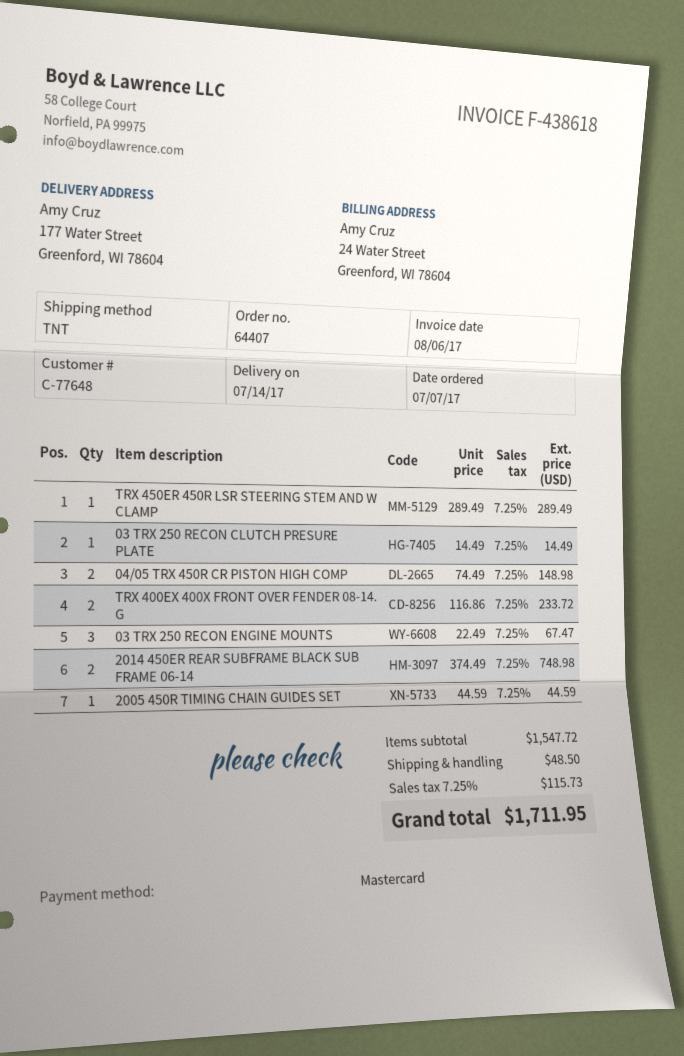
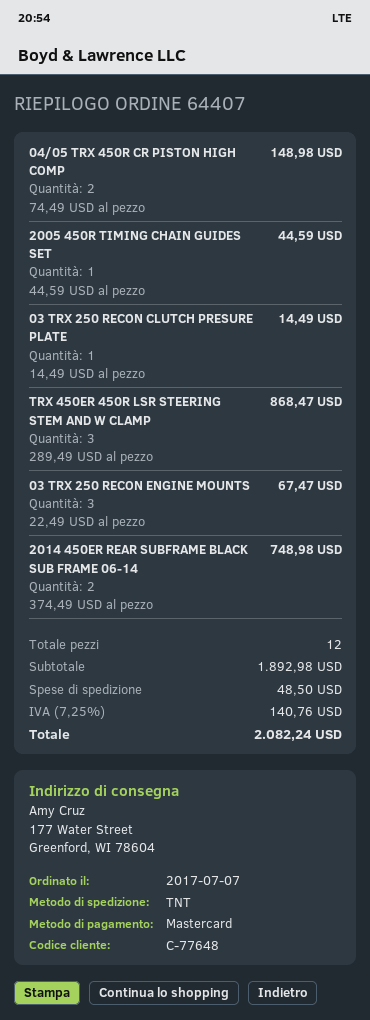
TRX 450ER 450R LSR STEERING STEM AND W CLAMP: 1 x 289.49 = 289.49 -> 3 x 289.49 = 868.47
TRX 400EX 400X FRONT OVER FENDER 08-14. G: 2 x 116.86 = 233.72 -> none
subtotal: 1547.72 -> 1892.98
tax: 7.25% = 115.73 -> 7.25% = 140.76
total: 1711.95 -> 2082.24

